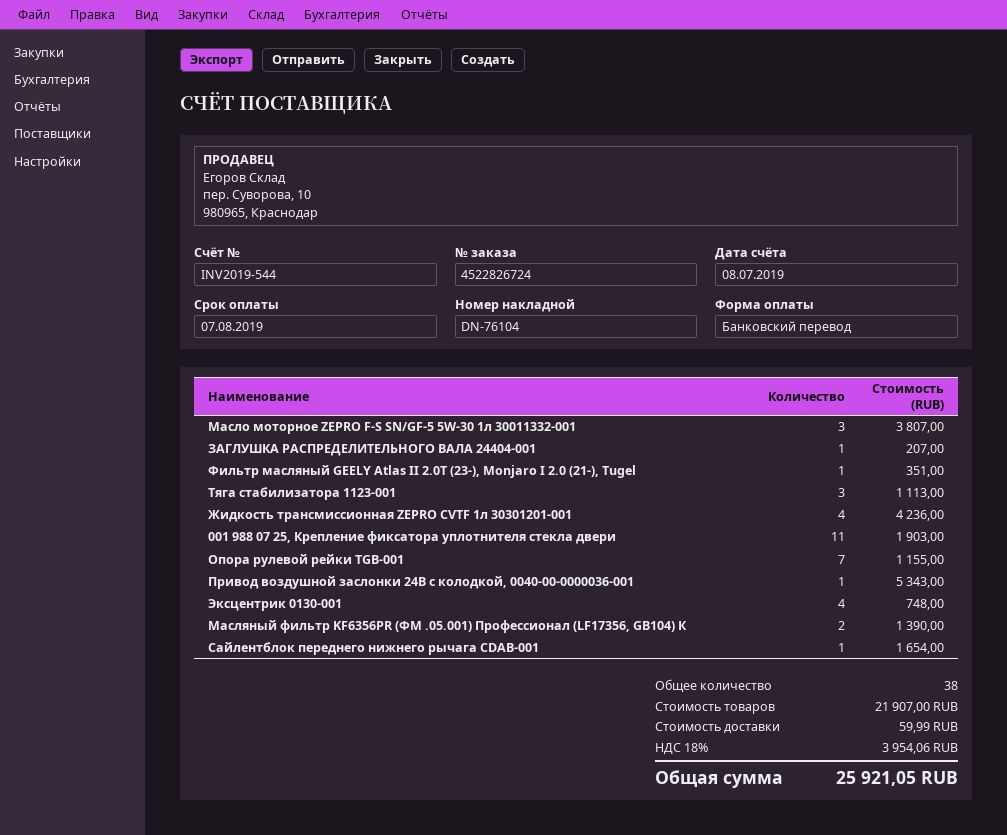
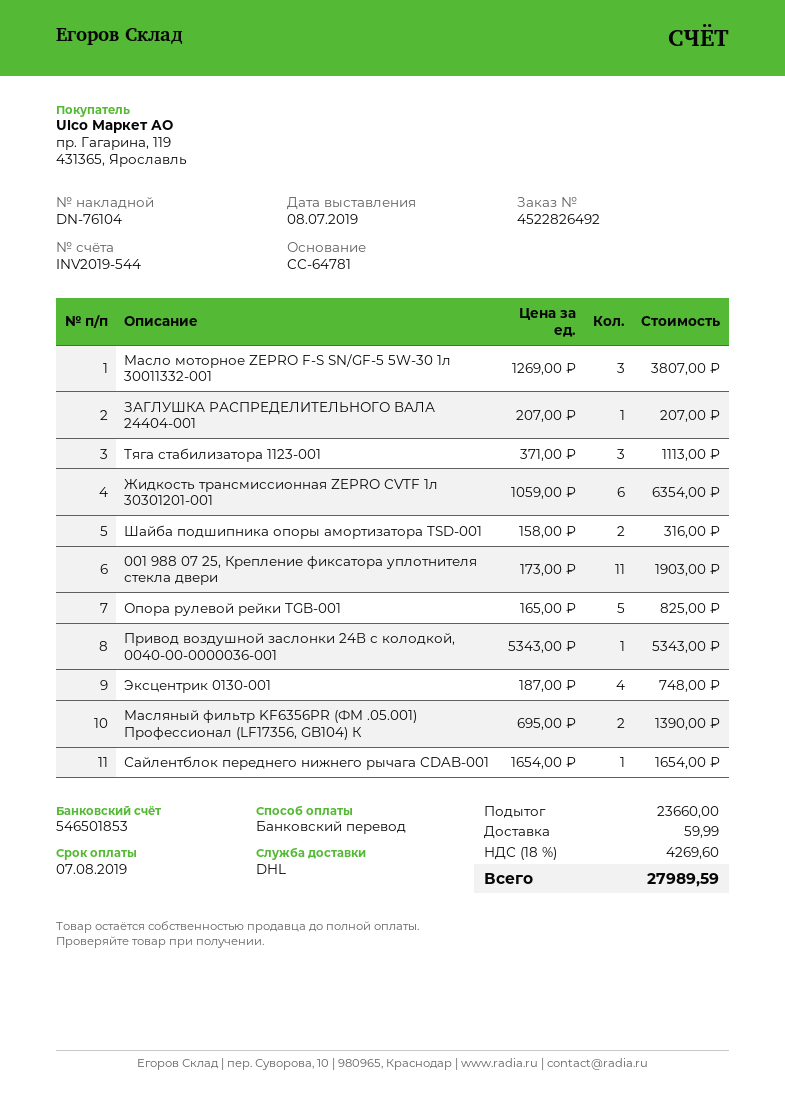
order number: 4522826724 -> 4522826492
Фильтр масляный GEELY Atlas II 2.0T (23-), Monjaro I 2.0 (21-), Tugel: 1 for 351.00 -> none
Жидкость трансмиссионная ZEPRO CVTF 1л 30301201-001: 4 for 4236.00 -> 6 for 6354.00
Опора рулевой рейки TGB-001: 7 for 1155.00 -> 5 for 825.00
Шайба подшипника опоры амортизатора TSD-001: none -> 2 for 316.00
subtotal: 21907.00 -> 23660.00
tax: 18% = 3954.06 -> 18% = 4269.60
total: 25921.05 -> 27989.59

